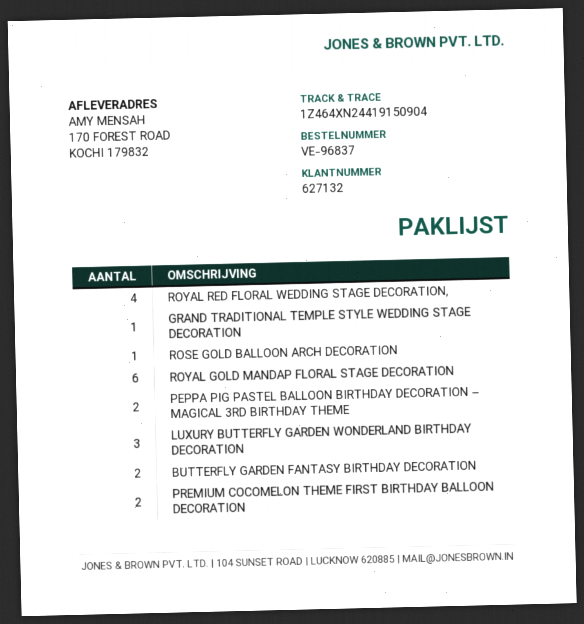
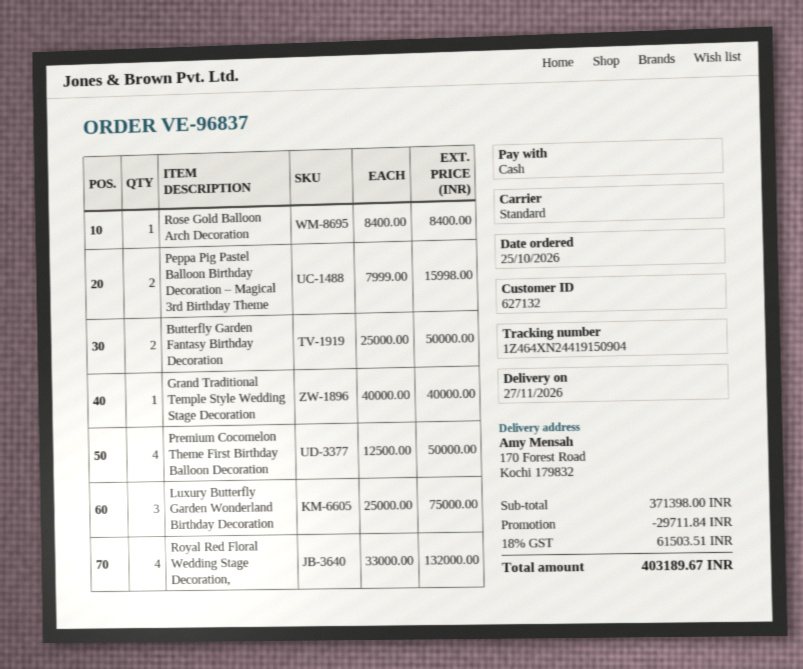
ROYAL GOLD MANDAP FLORAL STAGE DECORATION: 6 -> none
PREMIUM COCOMELON THEME FIRST BIRTHDAY BALLOON DECORATION: 2 -> 4

